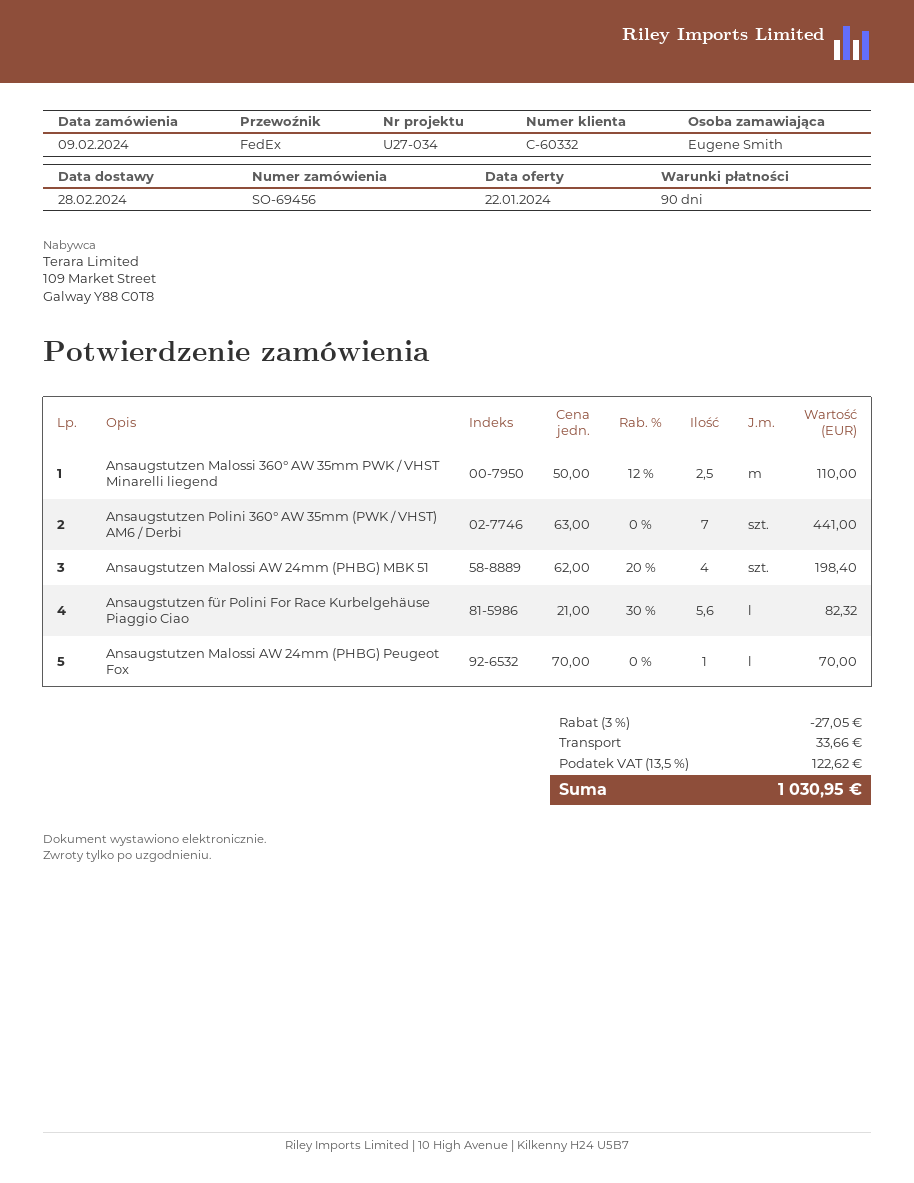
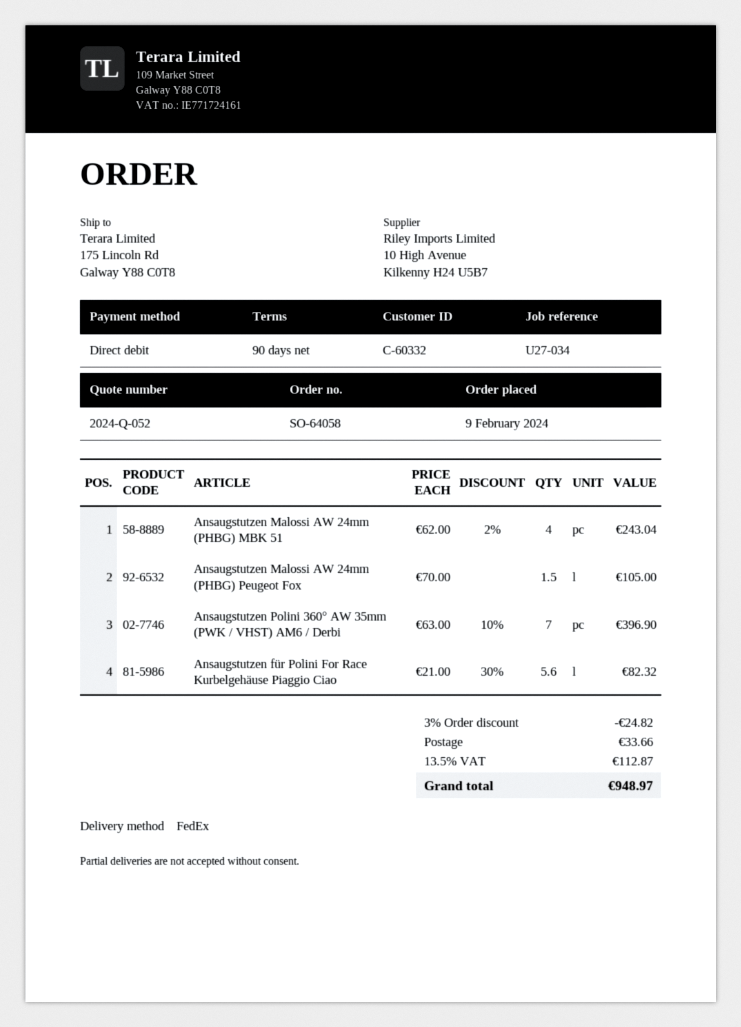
order number: SO-69456 -> SO-64058
Ansaugstutzen Malossi 360° AW 35mm PWK / VHST Minarelli liegend: 2.5 x 50.00 - 12% = 110.00 -> none
Ansaugstutzen Polini 360° AW 35mm (PWK / VHST) AM6 / Derbi: 7 x 63.00 = 441.00 -> 7 x 63.00 - 10% = 396.90
Ansaugstutzen Malossi AW 24mm (PHBG) MBK 51: 4 x 62.00 - 20% = 198.40 -> 4 x 62.00 - 2% = 243.04
Ansaugstutzen Malossi AW 24mm (PHBG) Peugeot Fox: 1 x 70.00 = 70.00 -> 1.5 x 70.00 = 105.00
discount: 3% = 27.05 -> 3% = 24.82
tax: 13.5% = 122.62 -> 13.5% = 112.87
total: 1030.95 -> 948.97

